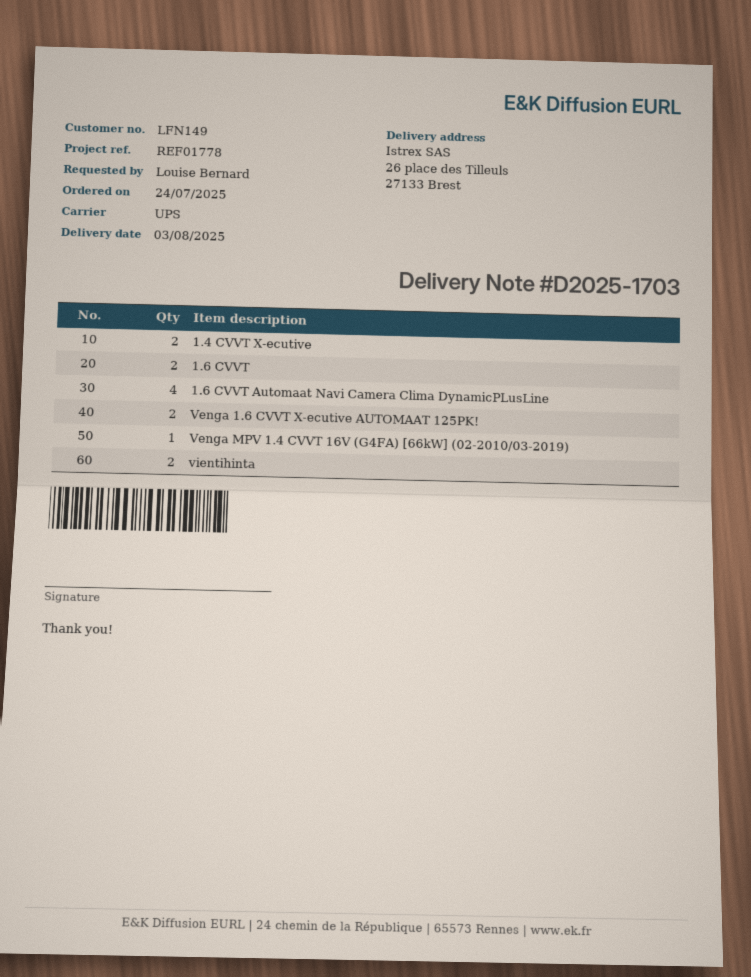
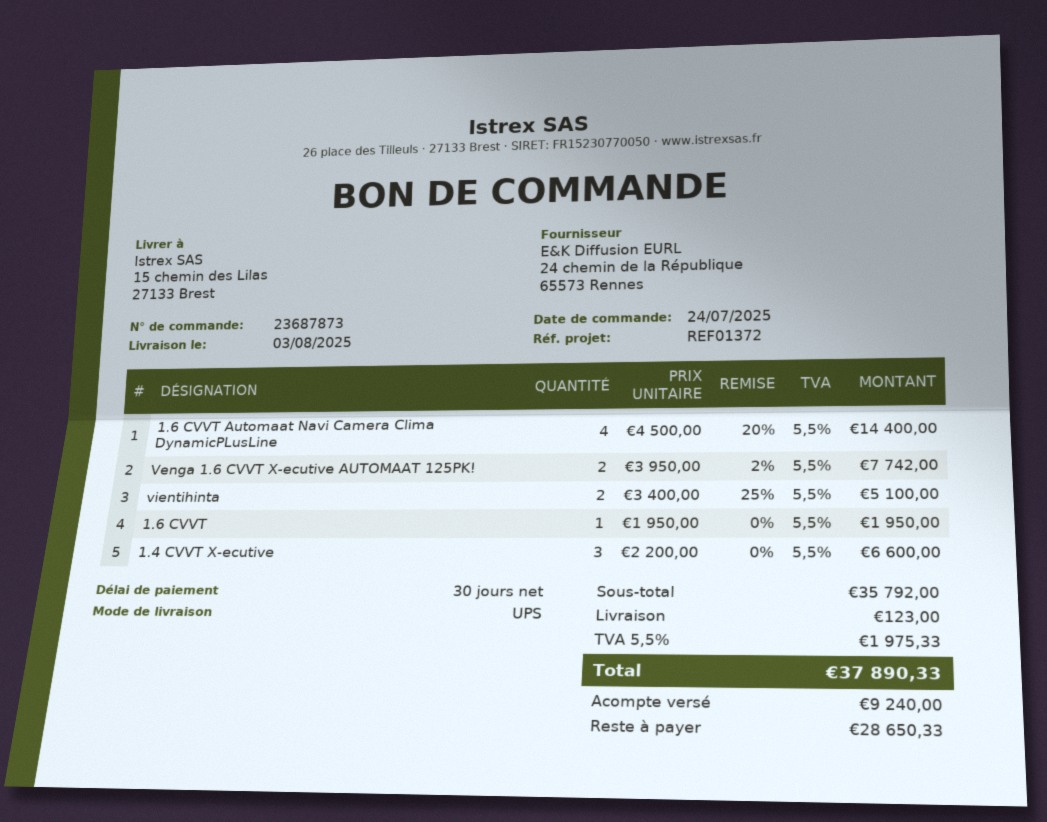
reference: REF01778 -> REF01372
ship to: 26 place des Tilleuls, 27133 Brest -> 15 chemin des Lilas, 27133 Brest
1.4 CVVT X-ecutive: 2 -> 3
1.6 CVVT: 2 -> 1
Venga MPV 1.4 CVVT 16V (G4FA) [66kW] (02-2010/03-2019): 1 -> none

